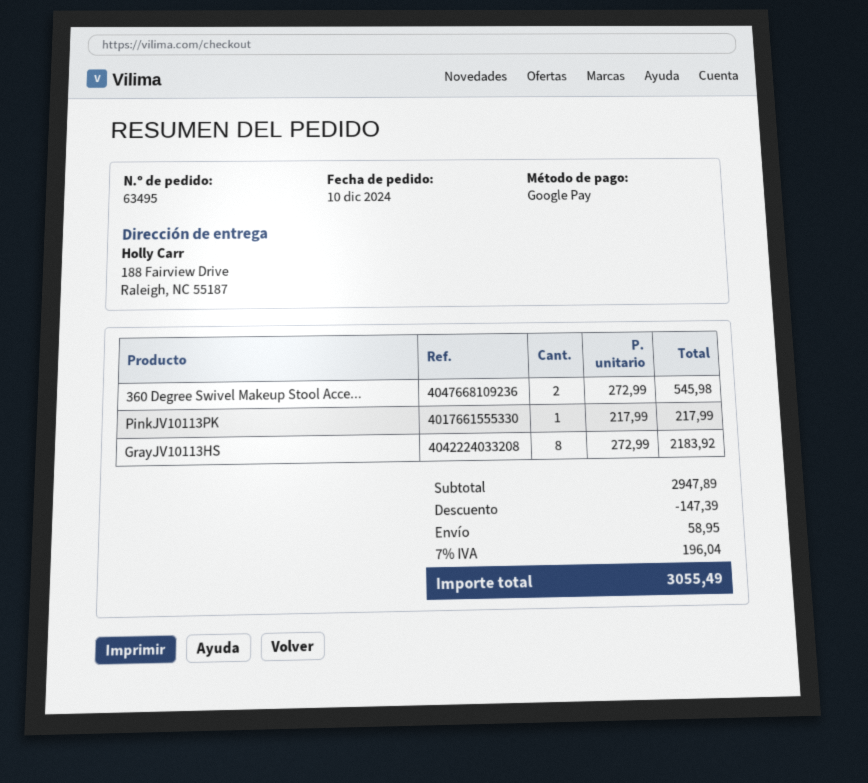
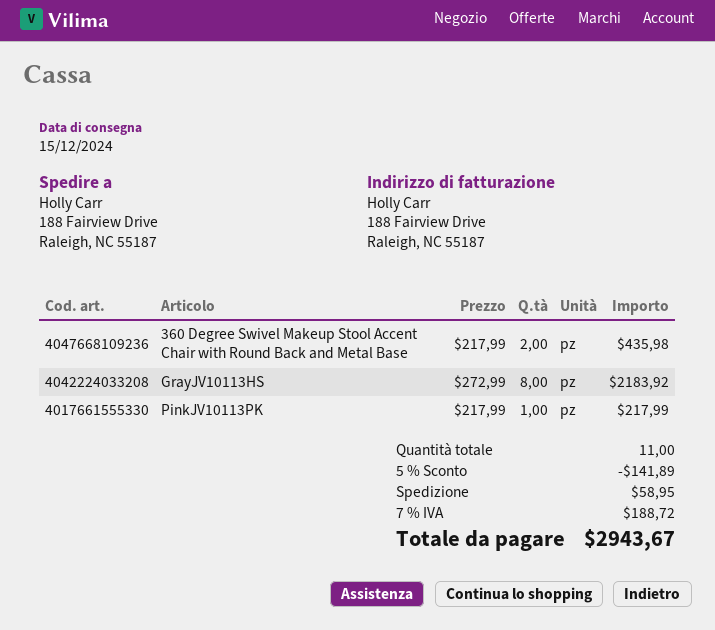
360 Degree Swivel Makeup Stool Acce...: 2 x 272.99 = 545.98 -> 2 x 217.99 = 435.98
discount: 147.39 -> 141.89
tax: 7% = 196.04 -> 7% = 188.72
total: 3055.49 -> 2943.67

